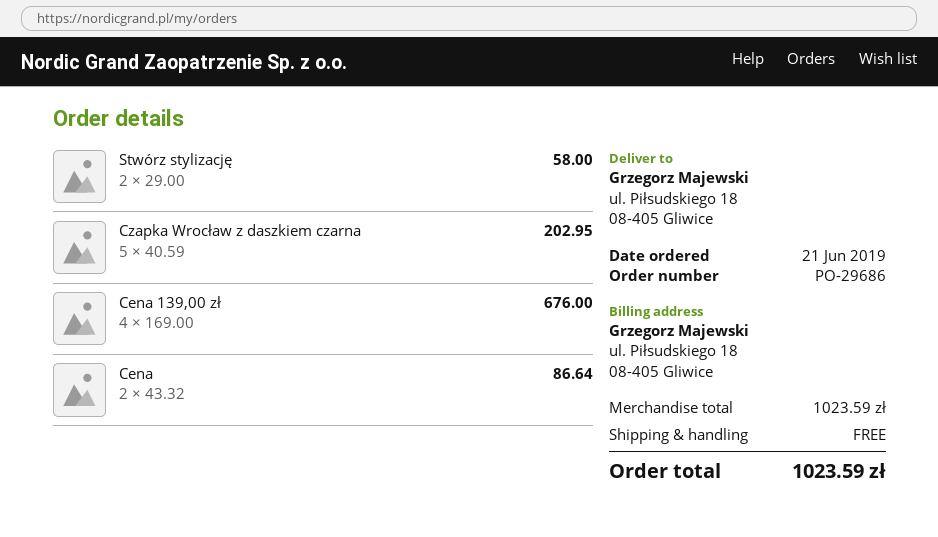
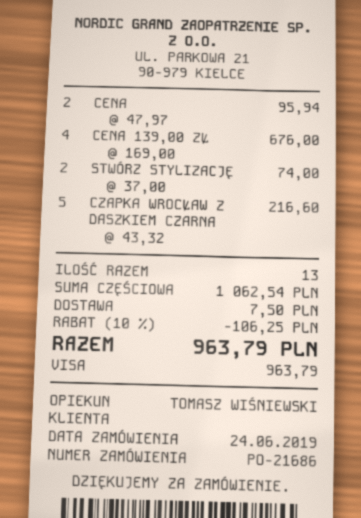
order number: PO-29686 -> PO-21686
order date: 2019-06-21 -> 2019-06-24
Stwórz stylizację: 2 x 29.00 = 58.00 -> 2 x 37.00 = 74.00
Czapka Wrocław z daszkiem czarna: 5 x 40.59 = 202.95 -> 5 x 43.32 = 216.60
Cena: 2 x 43.32 = 86.64 -> 2 x 47.97 = 95.94
subtotal: 1023.59 -> 1062.54
discount: none -> 10% = 106.25
shipping: 0.00 -> 7.50
total: 1023.59 -> 963.79

